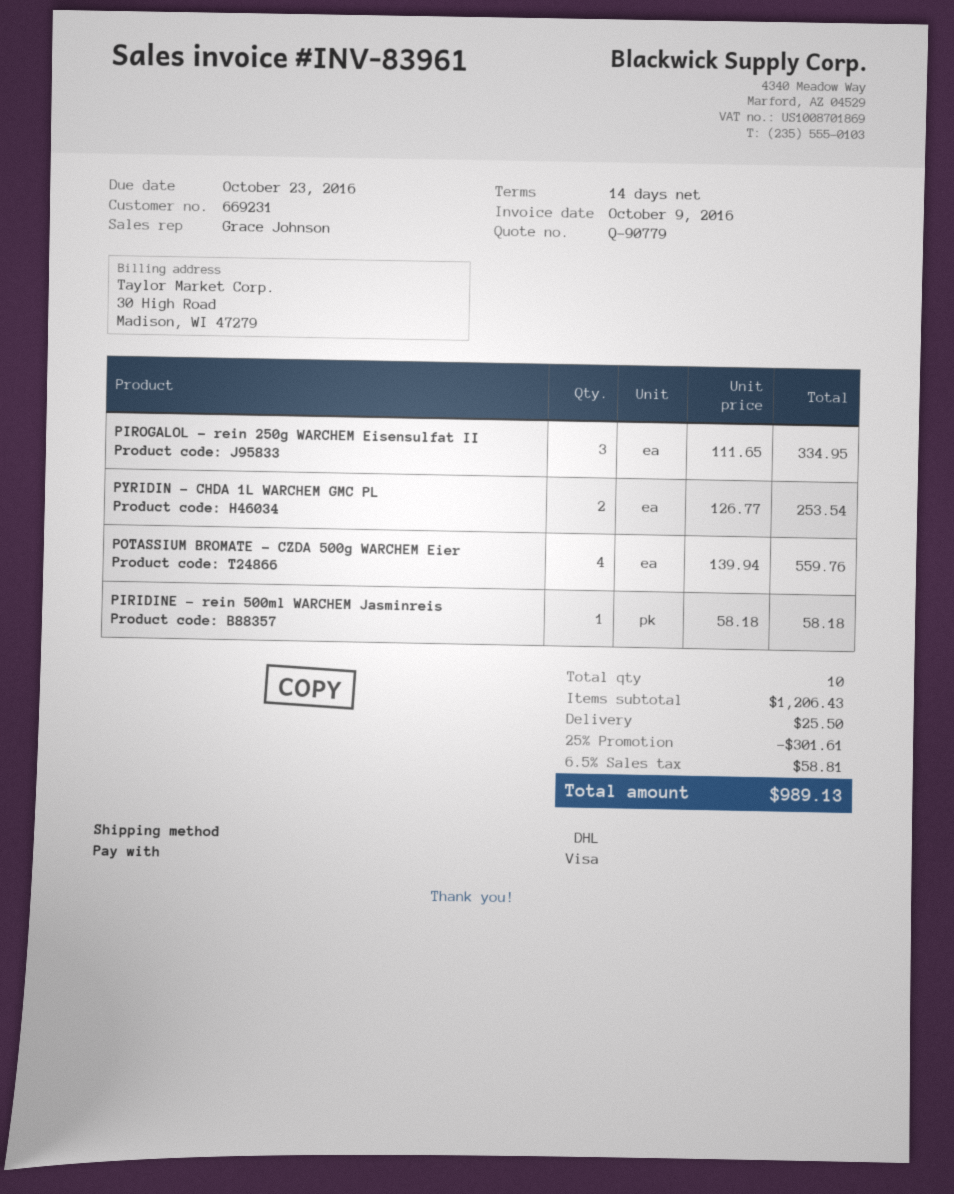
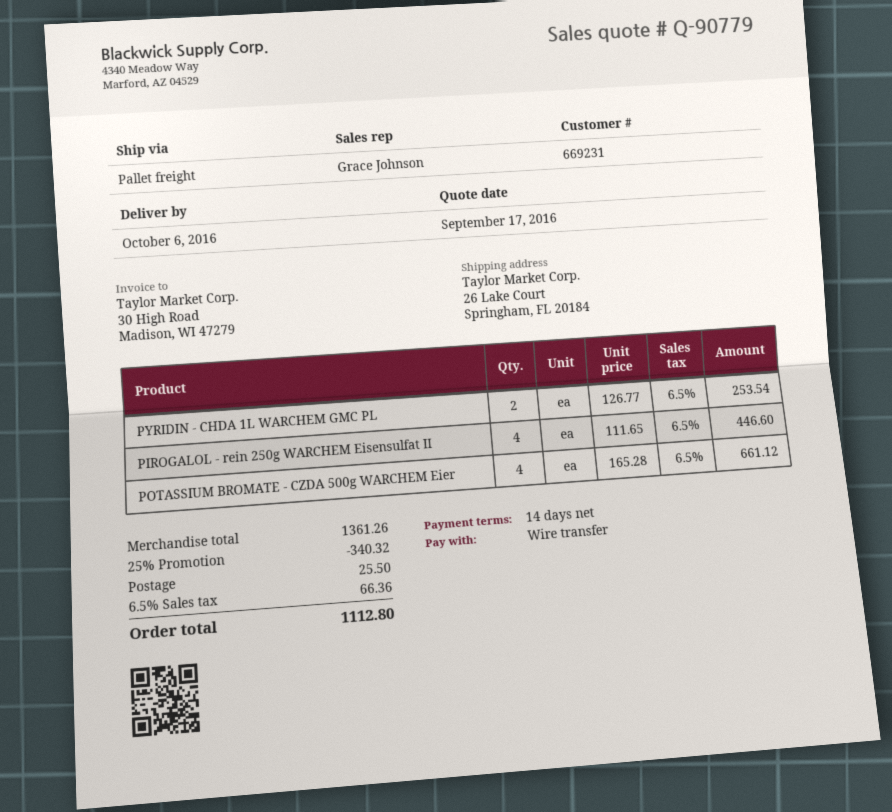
payment method: Visa -> bank transfer
shipping method: DHL -> pallet freight
PIROGALOL - rein 250g WARCHEM Eisensulfat II: 3 x 111.65 = 334.95 -> 4 x 111.65 = 446.60
POTASSIUM BROMATE - CZDA 500g WARCHEM Eier: 4 x 139.94 = 559.76 -> 4 x 165.28 = 661.12
PIRIDINE - rein 500ml WARCHEM Jasminreis: 1 x 58.18 = 58.18 -> none
subtotal: 1206.43 -> 1361.26
discount: 25% = 301.61 -> 25% = 340.32
tax: 6.5% = 58.81 -> 6.5% = 66.36
total: 989.13 -> 1112.80

